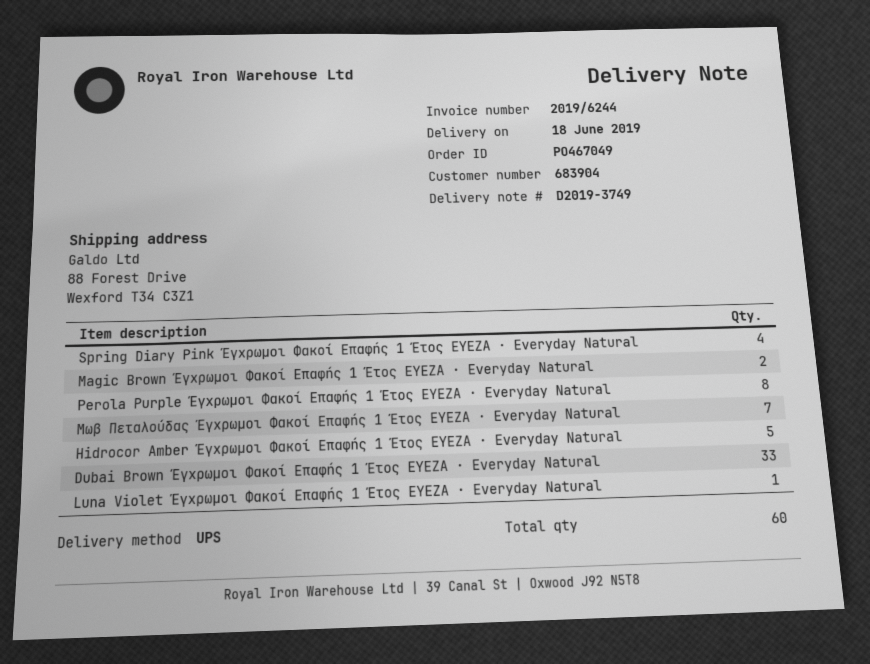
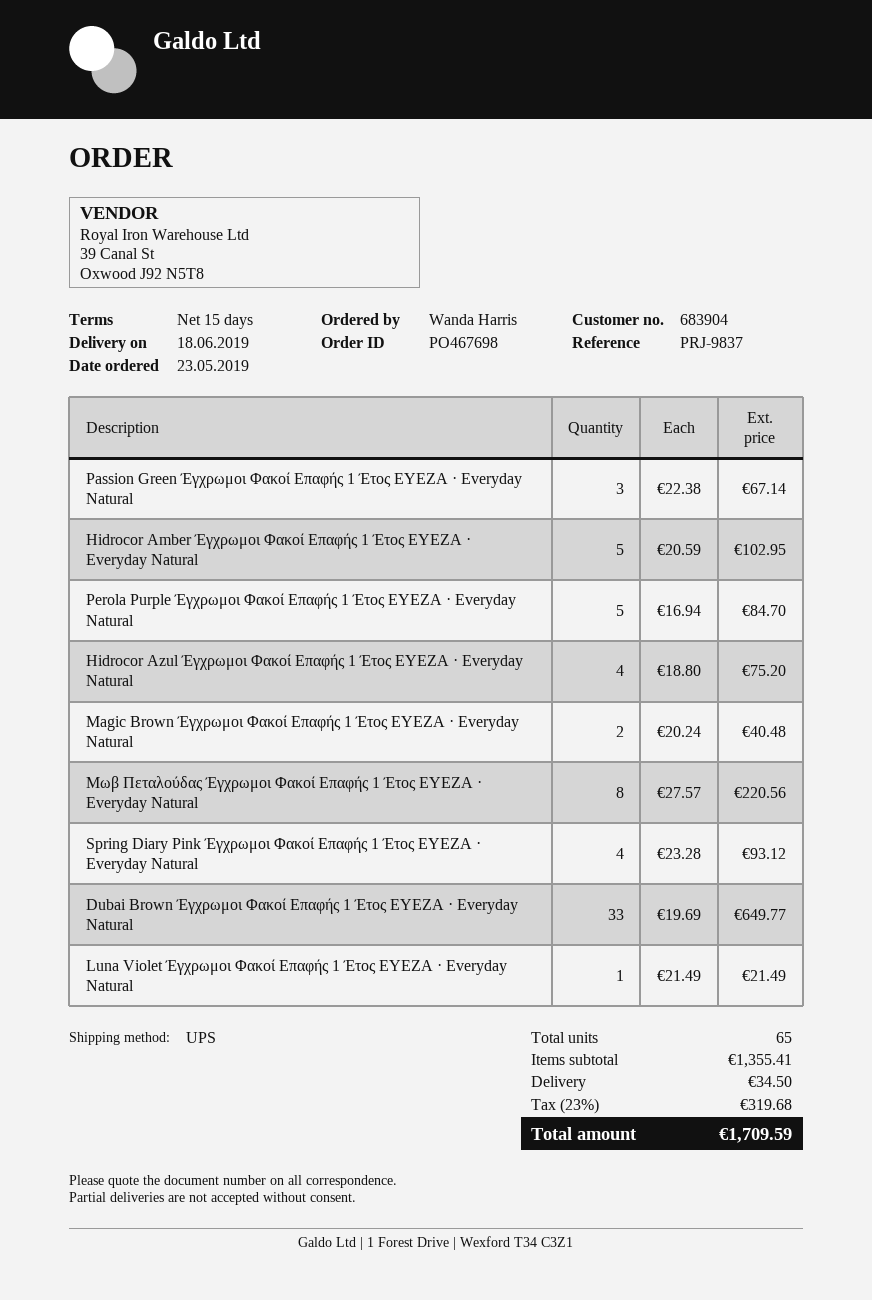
order number: PO467049 -> PO467698
Perola Purple Έγχρωμοι Φακοί Επαφής 1 Έτος EYEZA · Everyday Natural: 8 -> 5
Μωβ Πεταλούδας Έγχρωμοι Φακοί Επαφής 1 Έτος EYEZA · Everyday Natural: 7 -> 8
Passion Green Έγχρωμοι Φακοί Επαφής 1 Έτος EYEZA · Everyday Natural: none -> 3
Hidrocor Azul Έγχρωμοι Φακοί Επαφής 1 Έτος EYEZA · Everyday Natural: none -> 4
total quantity: 60 -> 65

